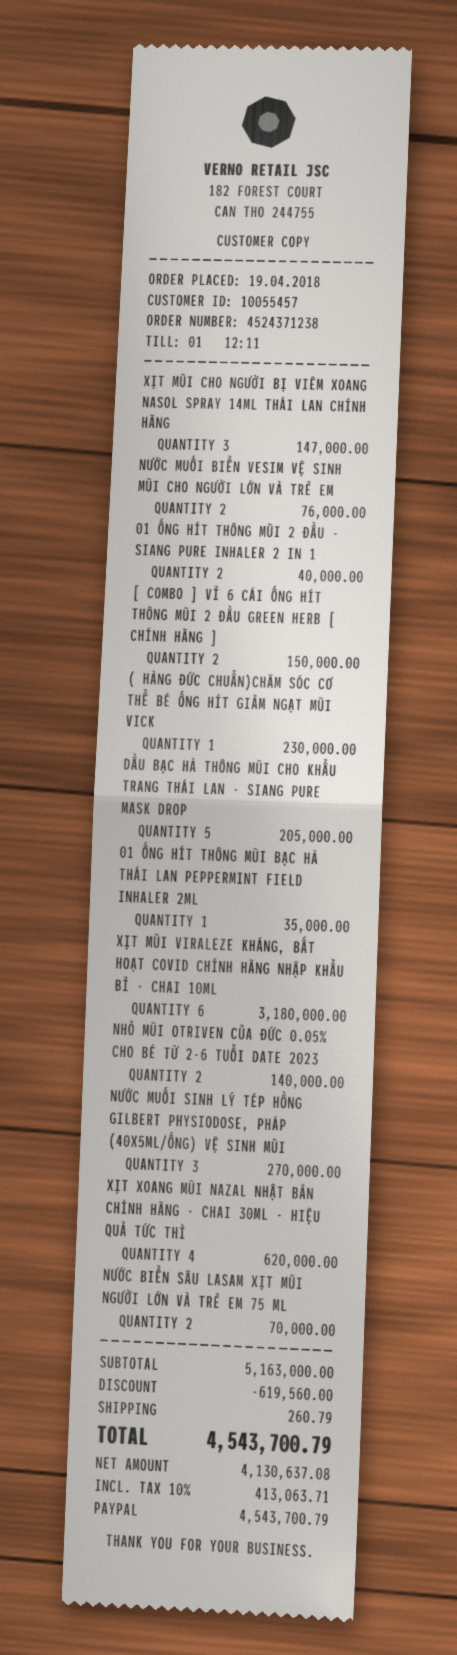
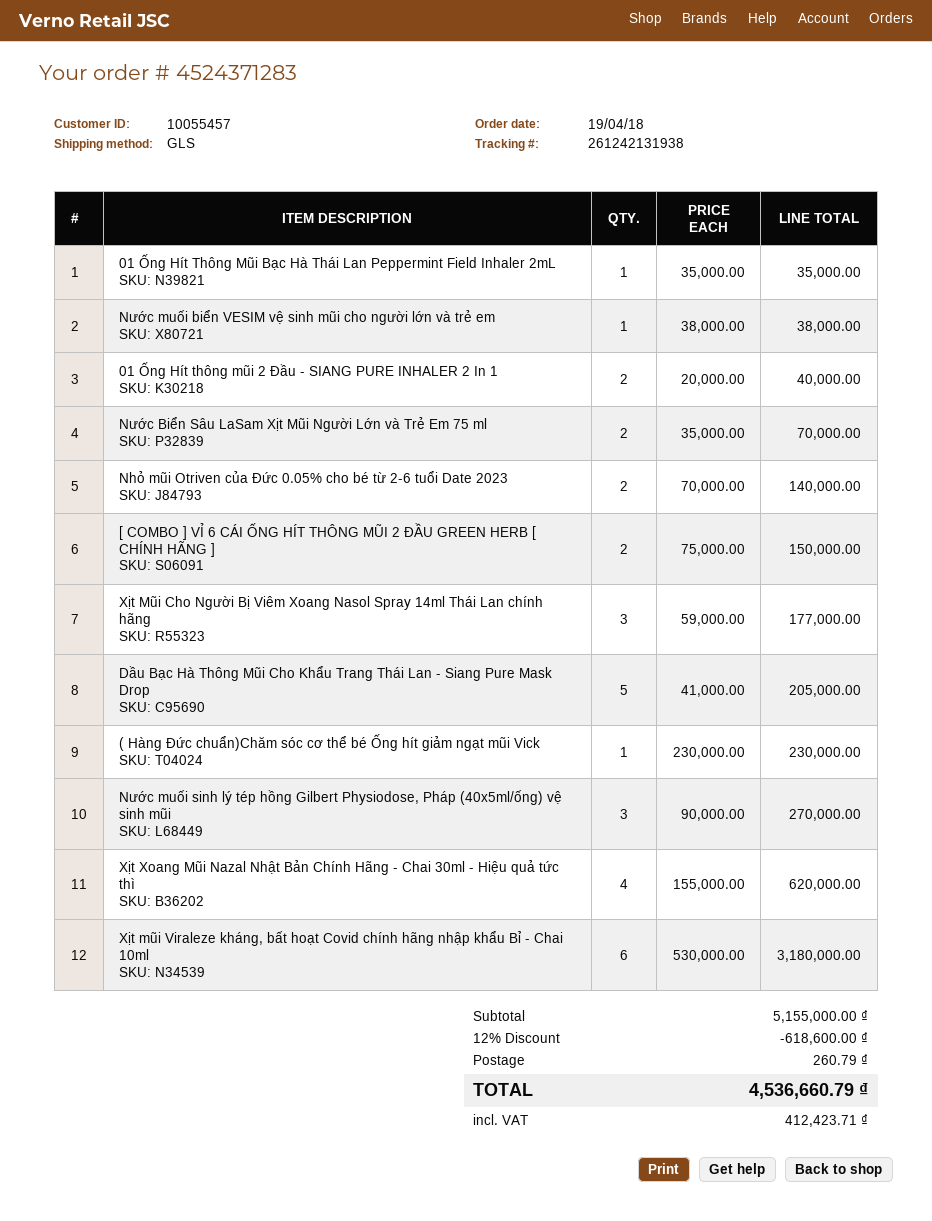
order number: 4524371238 -> 4524371283
XỊT MŨI CHO NGƯỜI BỊ VIÊM XOANG NASOL SPRAY 14ML THÁI LAN CHÍNH HÃNG: 3 for 147000.00 -> 3 for 177000.00
NƯỚC MUỐI BIỂN VESIM VỆ SINH MŨI CHO NGƯỜI LỚN VÀ TRẺ EM: 2 for 76000.00 -> 1 for 38000.00
subtotal: 5163000.00 -> 5155000.00
discount: 619560.00 -> 618600.00
tax: 413063.71 -> 412423.71
total: 4543700.79 -> 4536660.79

